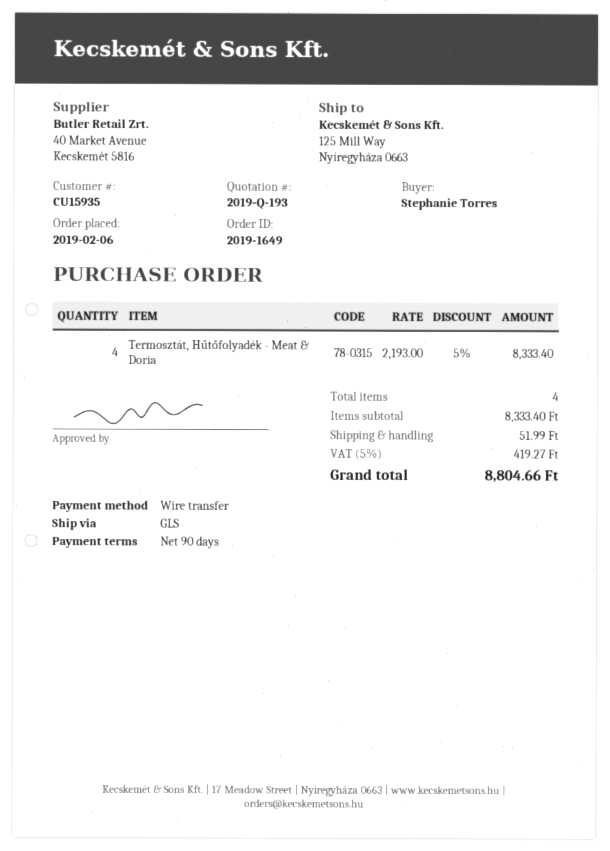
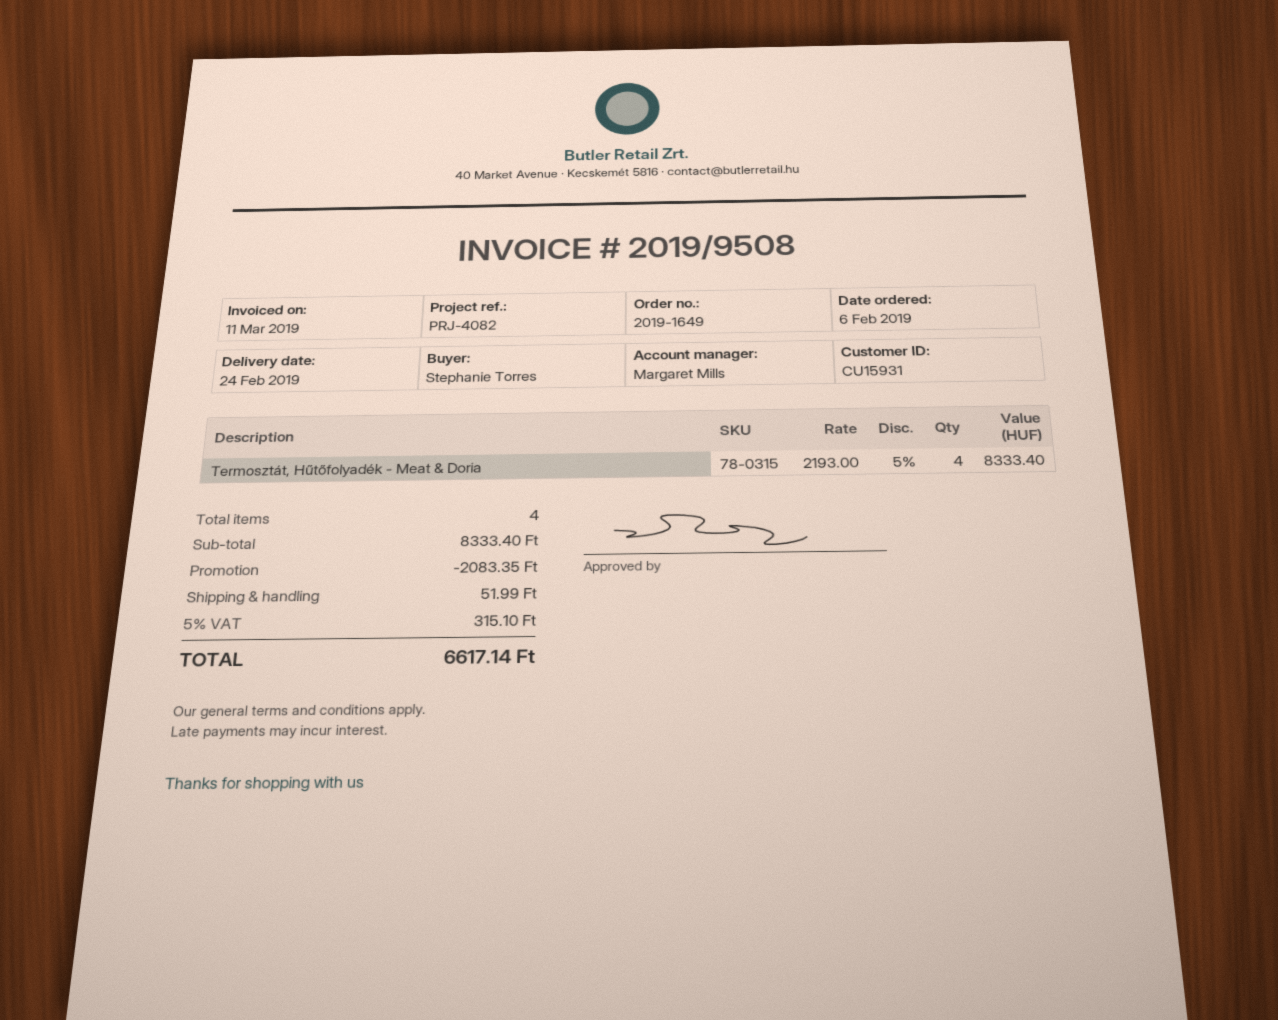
customer number: CU15935 -> CU15931
discount: none -> 2083.35
tax: 5% = 419.27 -> 5% = 315.10
total: 8804.66 -> 6617.14

